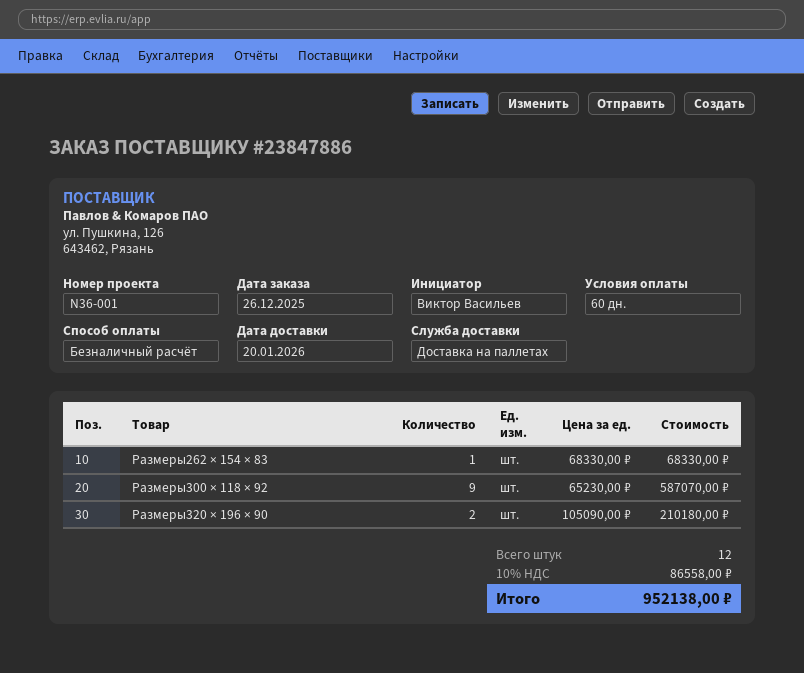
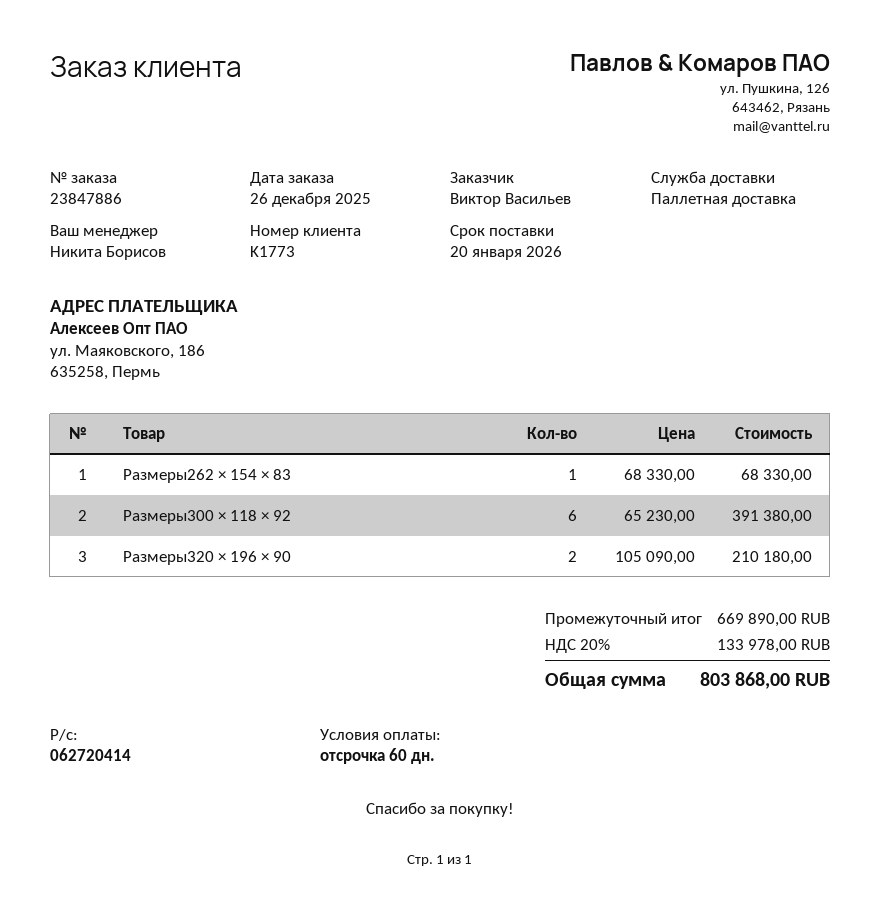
Размеры300 × 118 × 92: 9 x 65230.00 = 587070.00 -> 6 x 65230.00 = 391380.00
tax: 10% = 86558.00 -> 20% = 133978.00
total: 952138.00 -> 803868.00

